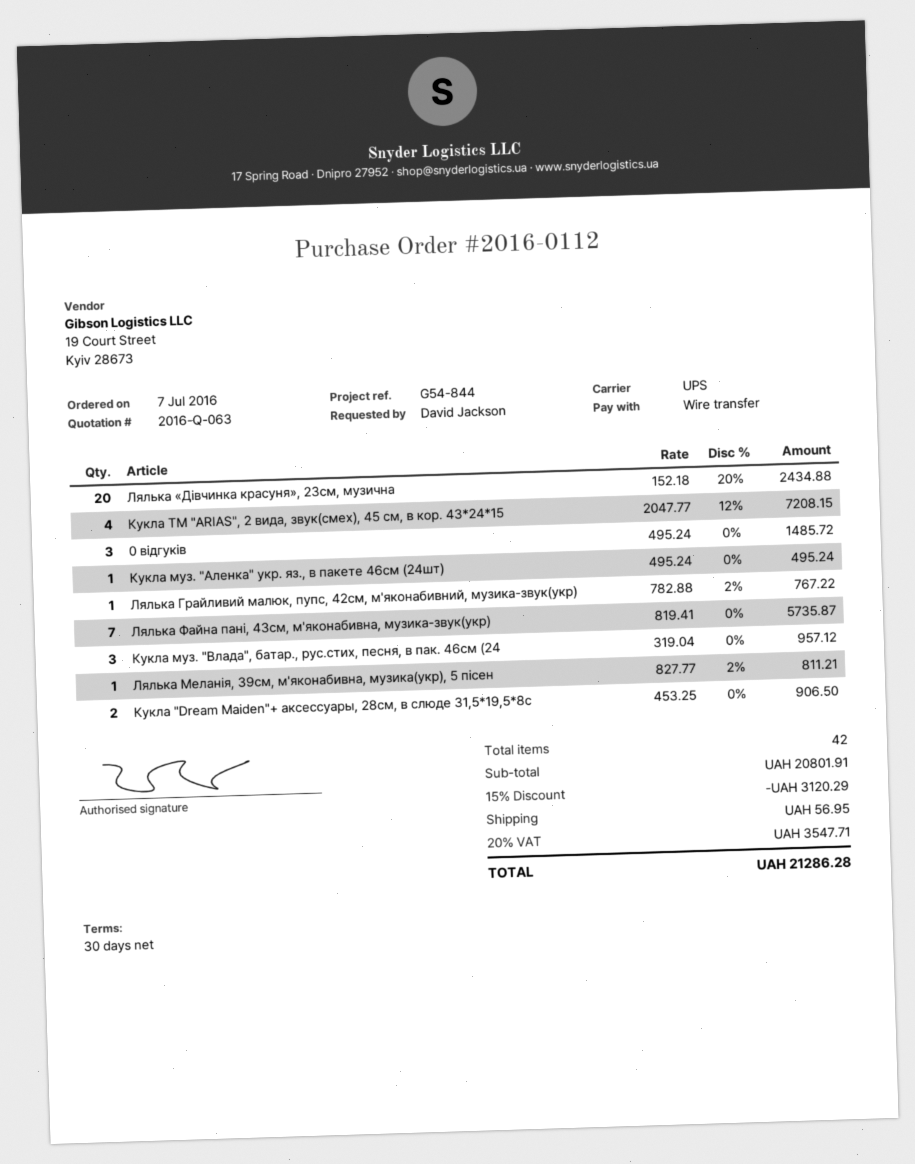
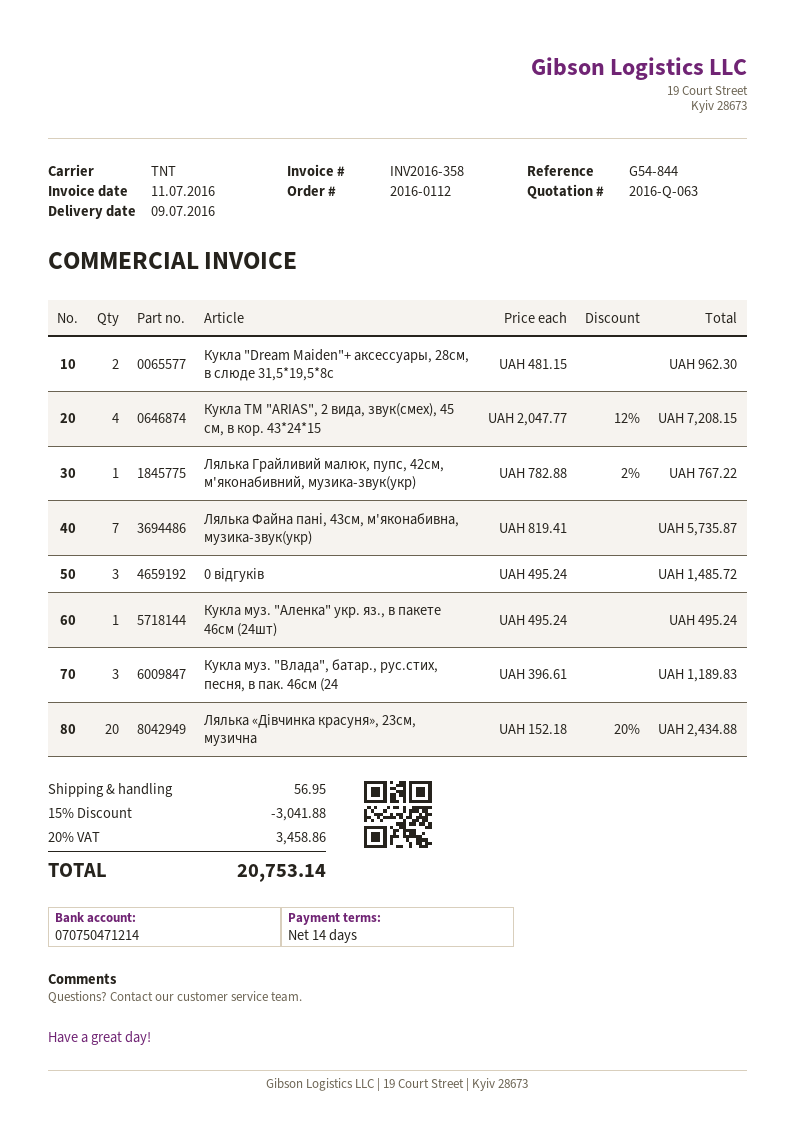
payment terms: 30 days -> 14 days
shipping method: UPS -> TNT
Кукла муз. "Влада", батар., рус.стих, песня, в пак. 46см (24: 3 x 319.04 = 957.12 -> 3 x 396.61 = 1189.83
Лялька Меланія, 39см, м'яконабивна, музика(укр), 5 пісен: 1 x 827.77 - 2% = 811.21 -> none
Кукла "Dream Maiden"+ аксессуары, 28см, в слюде 31,5*19,5*8с: 2 x 453.25 = 906.50 -> 2 x 481.15 = 962.30
discount: 15% = 3120.29 -> 15% = 3041.88
tax: 20% = 3547.71 -> 20% = 3458.86
total: 21286.28 -> 20753.14

